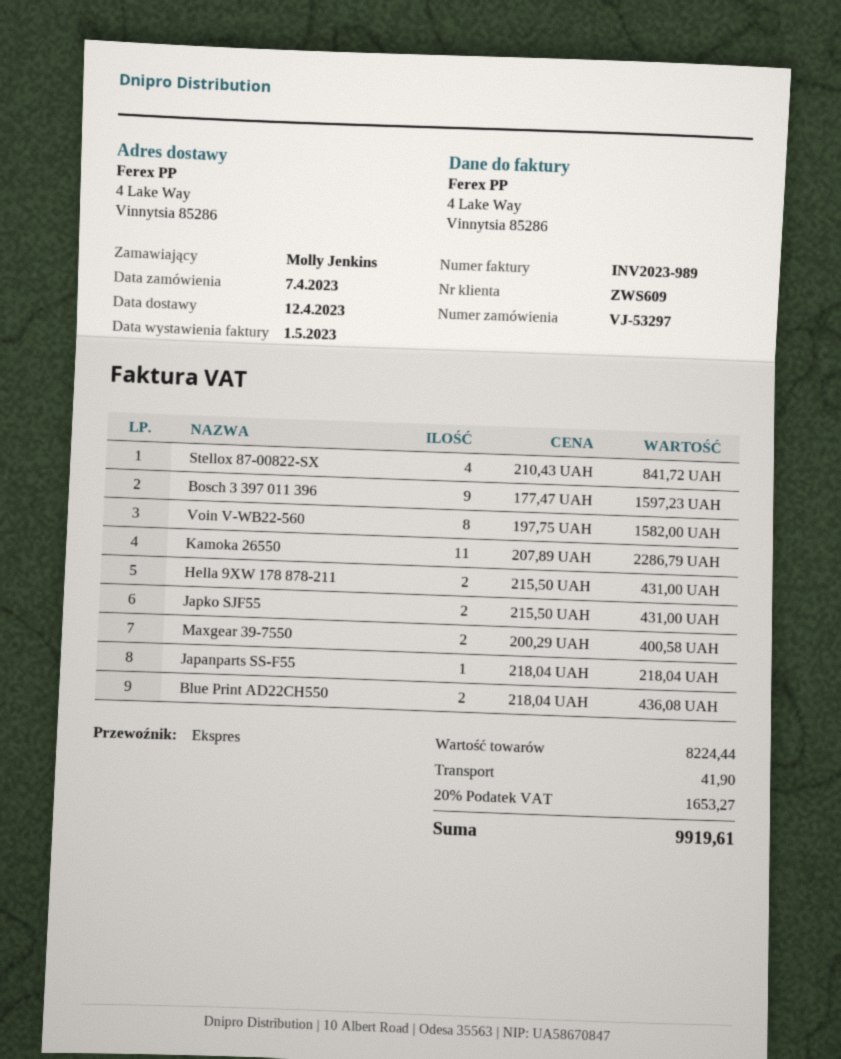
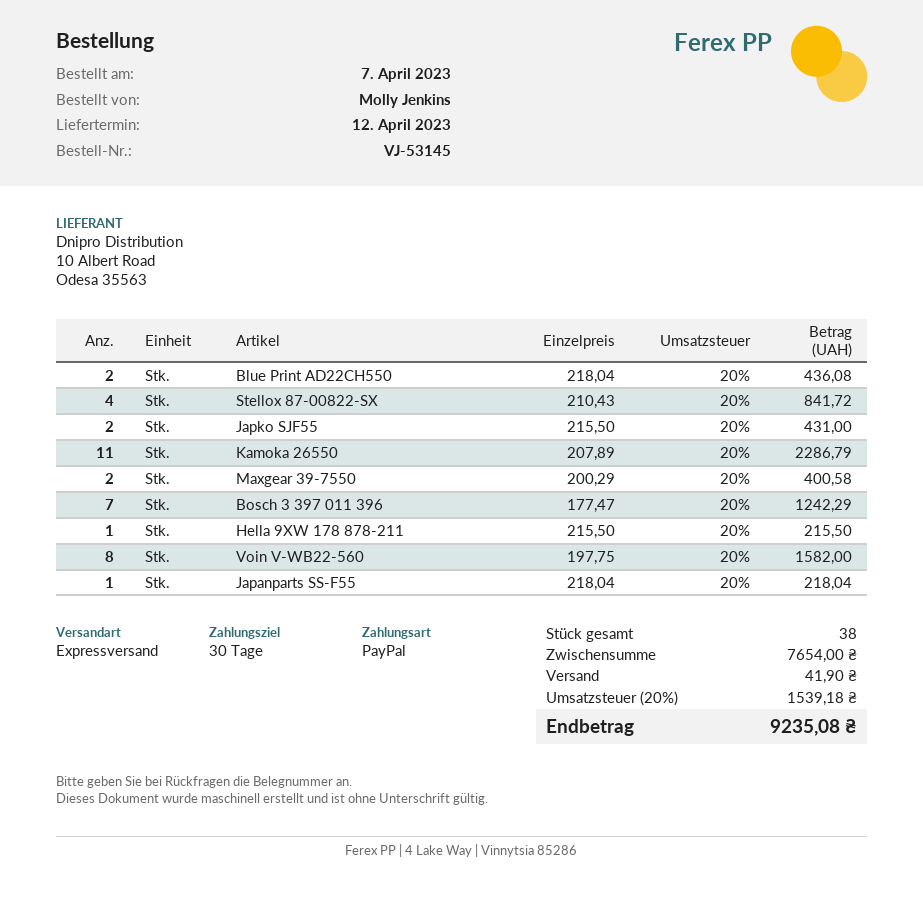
order number: VJ-53297 -> VJ-53145
Bosch 3 397 011 396: 9 x 177.47 = 1597.23 -> 7 x 177.47 = 1242.29
Hella 9XW 178 878-211: 2 x 215.50 = 431.00 -> 1 x 215.50 = 215.50
subtotal: 8224.44 -> 7654.00
tax: 20% = 1653.27 -> 20% = 1539.18
total: 9919.61 -> 9235.08

